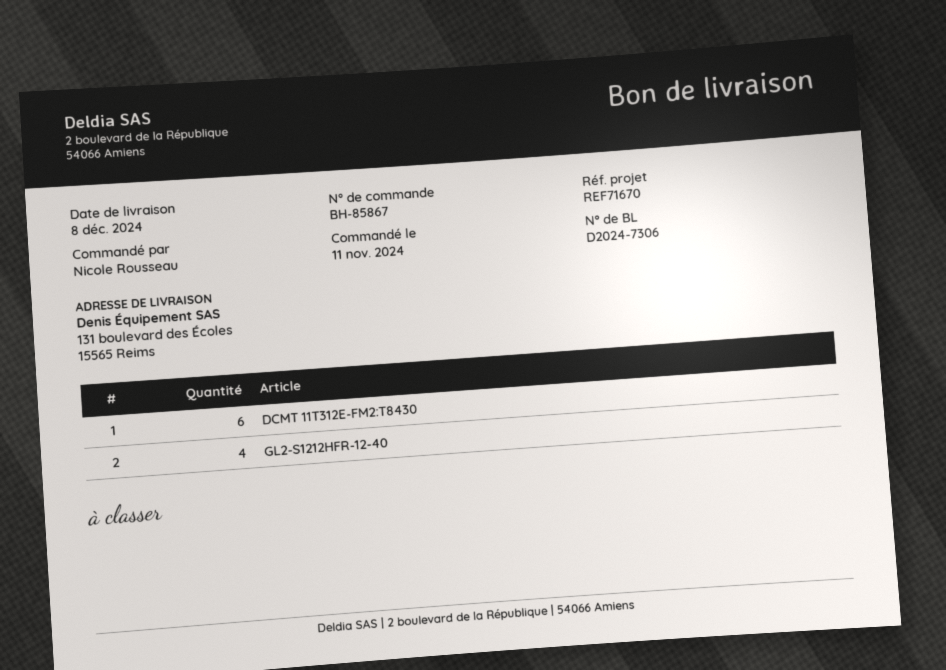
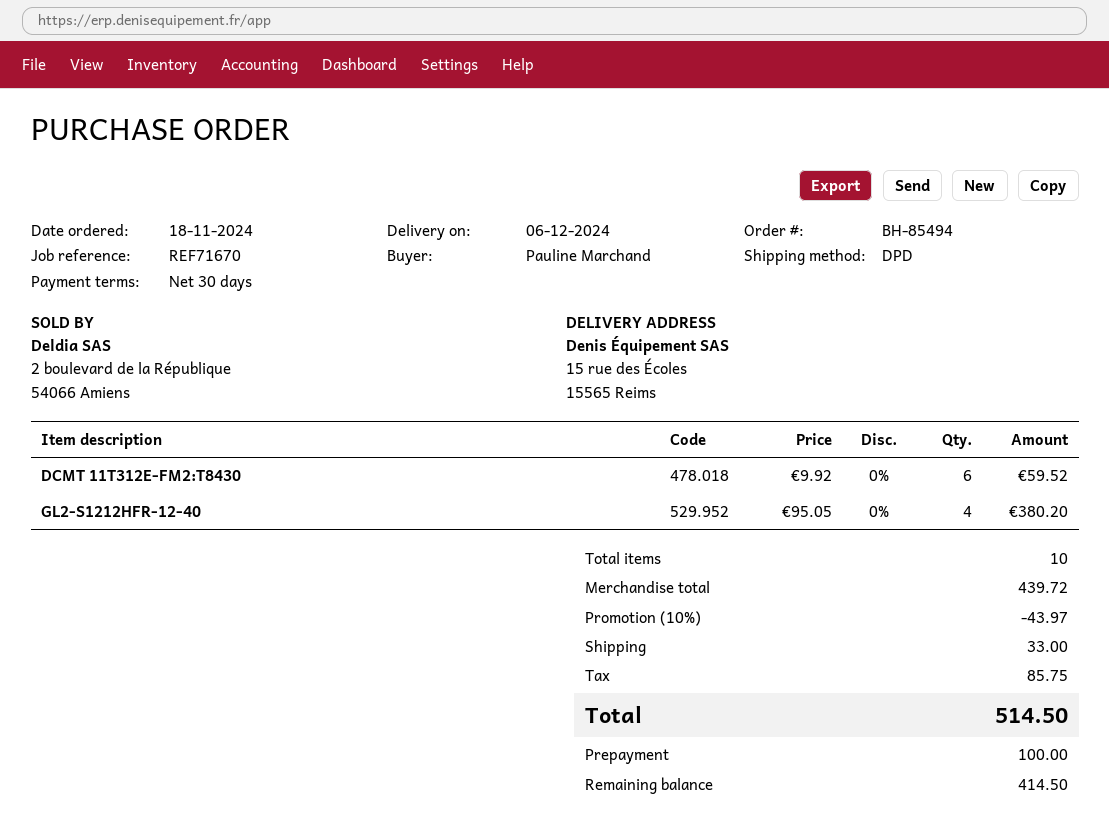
order number: BH-85867 -> BH-85494
order date: 2024-11-11 -> 2024-11-18
delivery date: 2024-12-08 -> 2024-12-06
ordered by: Nicole Rousseau -> Pauline Marchand
ship to: 131 boulevard des Écoles, 15565 Reims -> 15 rue des Écoles, 15565 Reims

